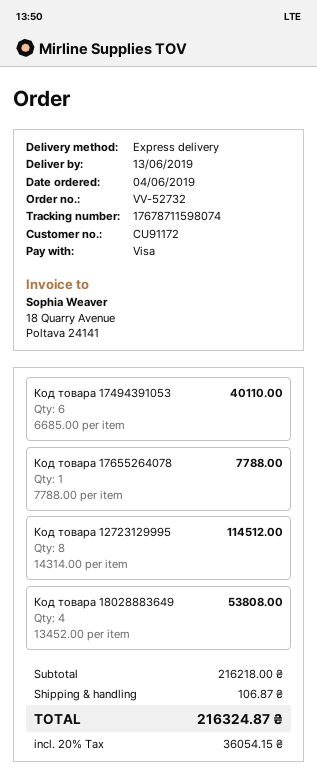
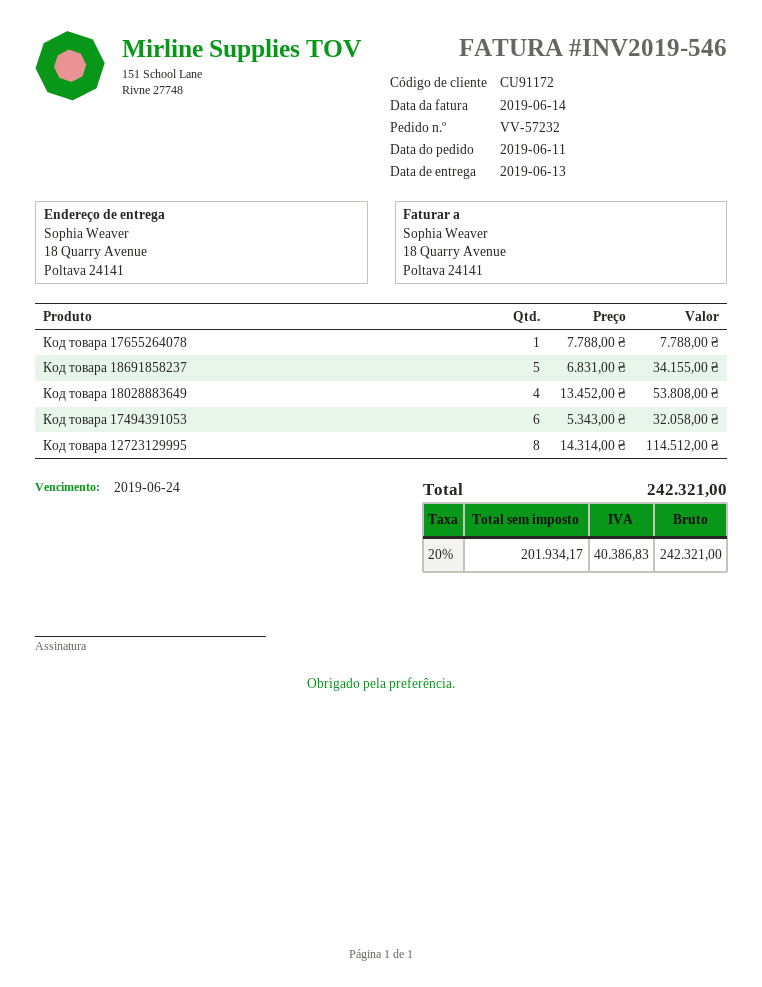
order number: VV-52732 -> VV-57232
order date: 2019-06-04 -> 2019-06-11
Код товара 17494391053: 6 x 6685.00 = 40110.00 -> 6 x 5343.00 = 32058.00
Код товара 18691858237: none -> 5 x 6831.00 = 34155.00
shipping: 106.87 -> none
tax: 20% = 36054.15 -> 20% = 40386.83
total: 216324.87 -> 242321.00

